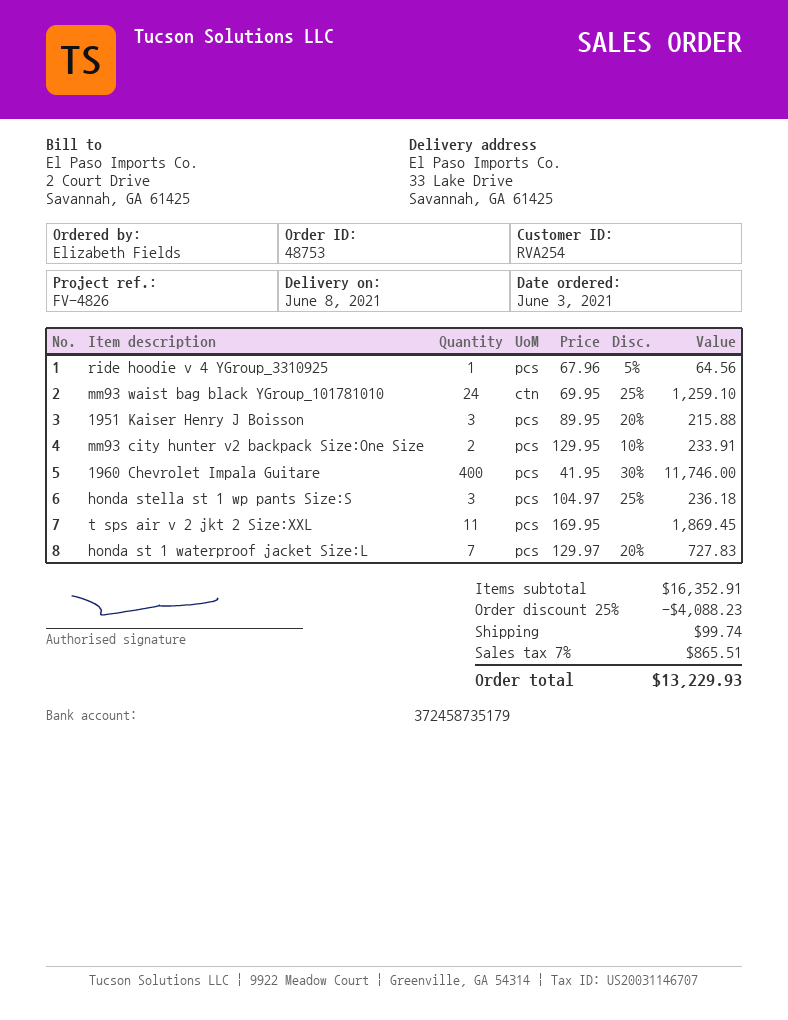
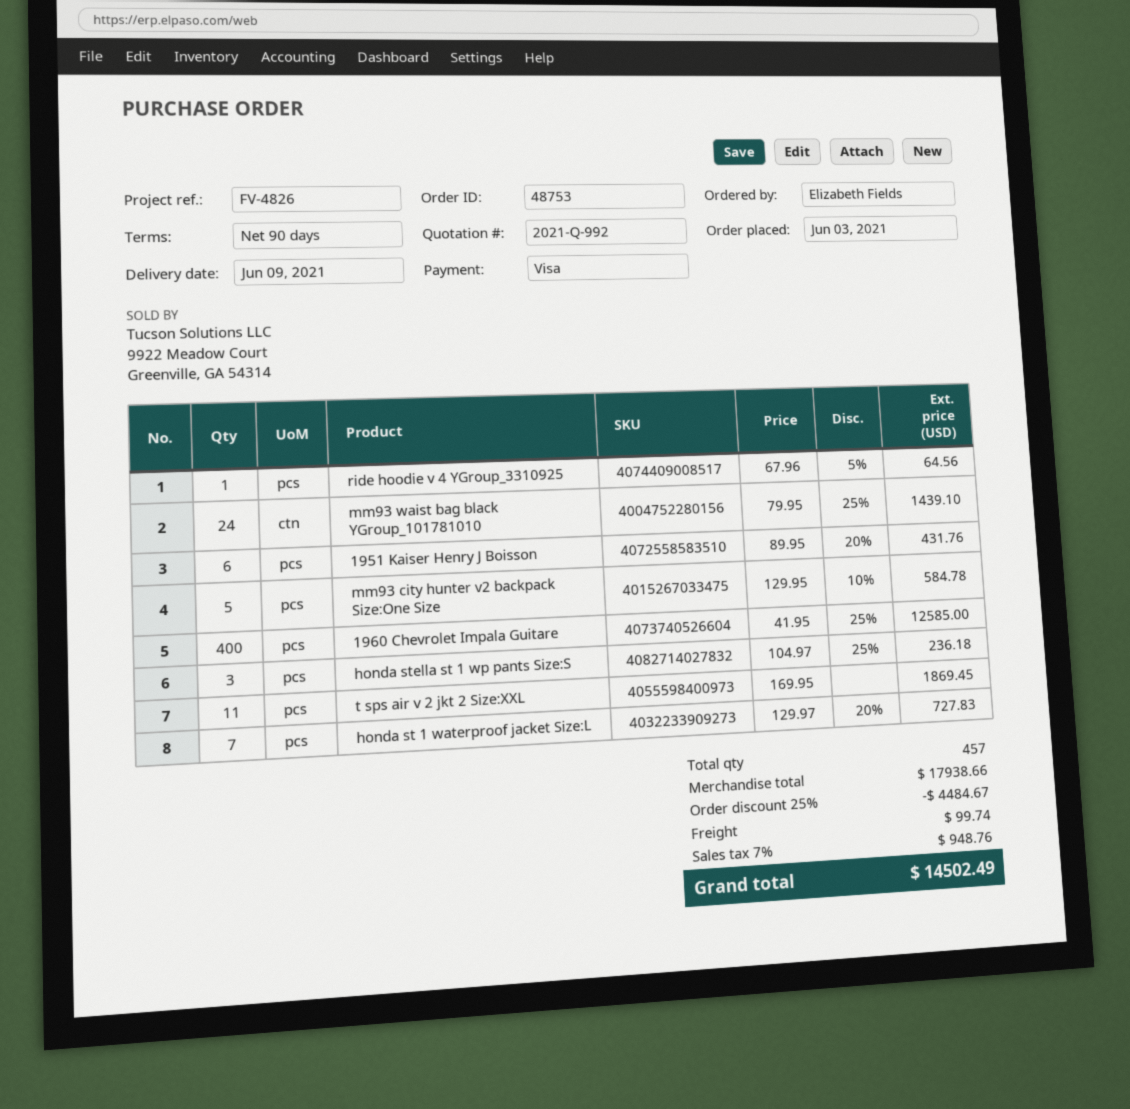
delivery date: 2021-06-08 -> 2021-06-09
mm93 waist bag black YGroup_101781010: 24 x 69.95 - 25% = 1259.10 -> 24 x 79.95 - 25% = 1439.10
1951 Kaiser Henry J Boisson: 3 x 89.95 - 20% = 215.88 -> 6 x 89.95 - 20% = 431.76
mm93 city hunter v2 backpack Size:One Size: 2 x 129.95 - 10% = 233.91 -> 5 x 129.95 - 10% = 584.78
1960 Chevrolet Impala Guitare: 400 x 41.95 - 30% = 11746.00 -> 400 x 41.95 - 25% = 12585.00
subtotal: 16352.91 -> 17938.66
discount: 25% = 4088.23 -> 25% = 4484.67
tax: 7% = 865.51 -> 7% = 948.76
total: 13229.93 -> 14502.49

